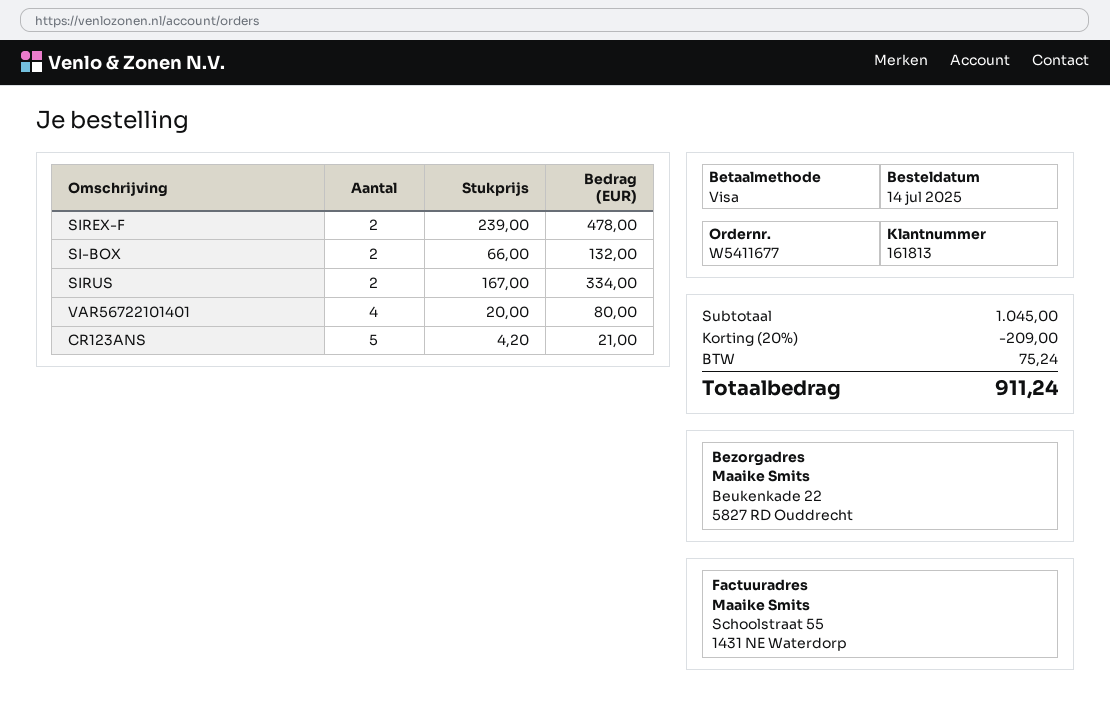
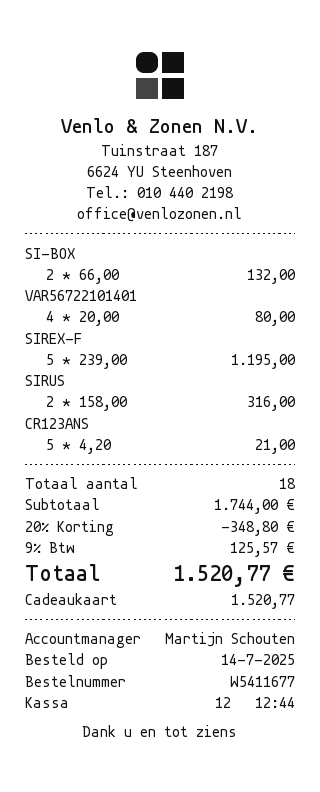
payment method: Visa -> gift card
SIREX-F: 2 x 239.00 = 478.00 -> 5 x 239.00 = 1195.00
SIRUS: 2 x 167.00 = 334.00 -> 2 x 158.00 = 316.00
subtotal: 1045.00 -> 1744.00
discount: 20% = 209.00 -> 20% = 348.80
tax: 75.24 -> 125.57
total: 911.24 -> 1520.77

